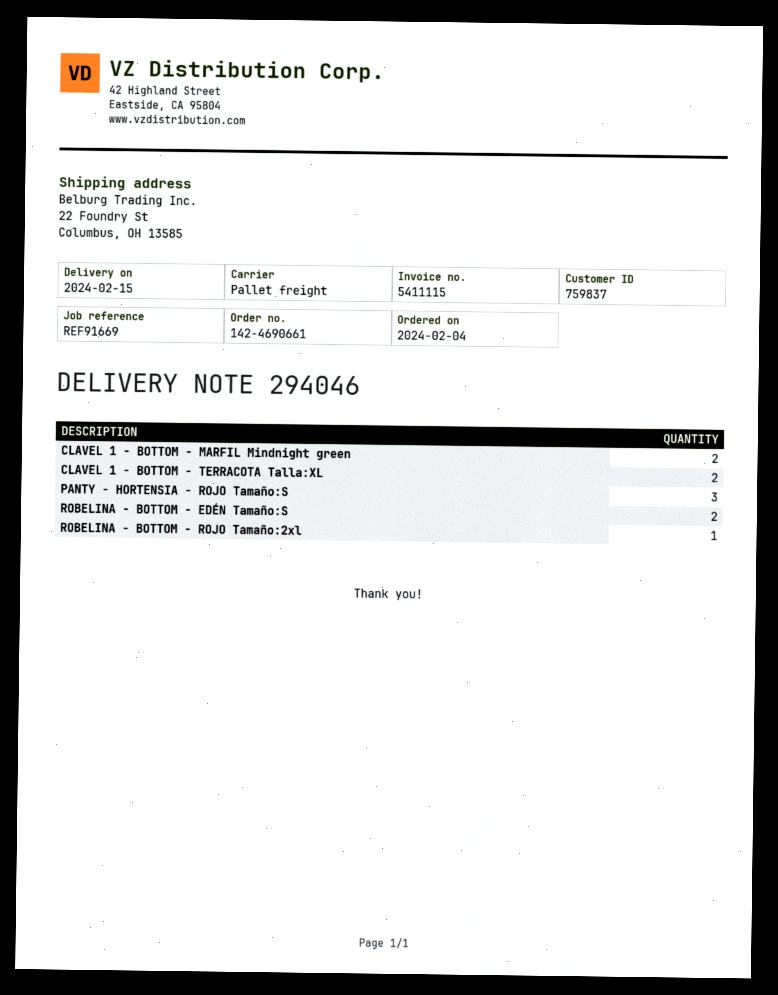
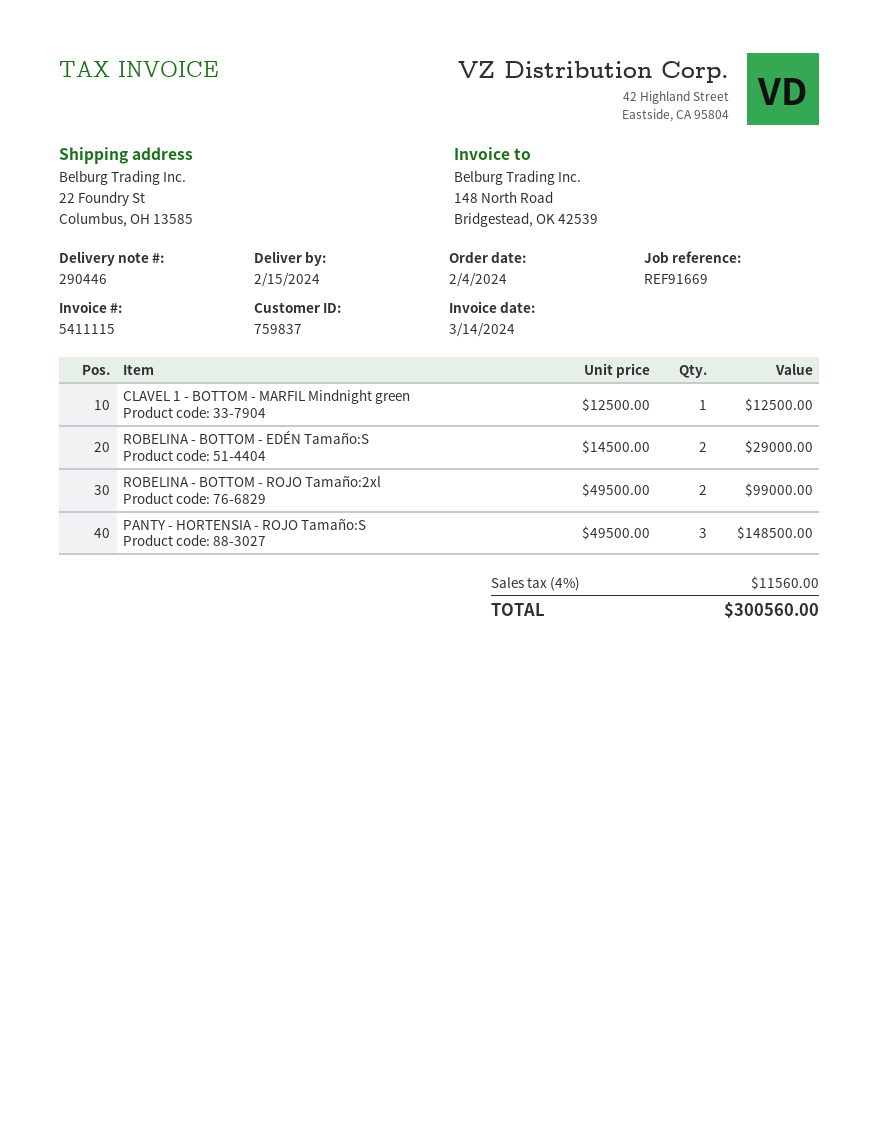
delivery note number: 294046 -> 290446
CLAVEL 1 - BOTTOM - MARFIL Mindnight green: 2 -> 1
CLAVEL 1 - BOTTOM - TERRACOTA Talla:XL: 2 -> none
ROBELINA - BOTTOM - ROJO Tamaño:2xl: 1 -> 2

